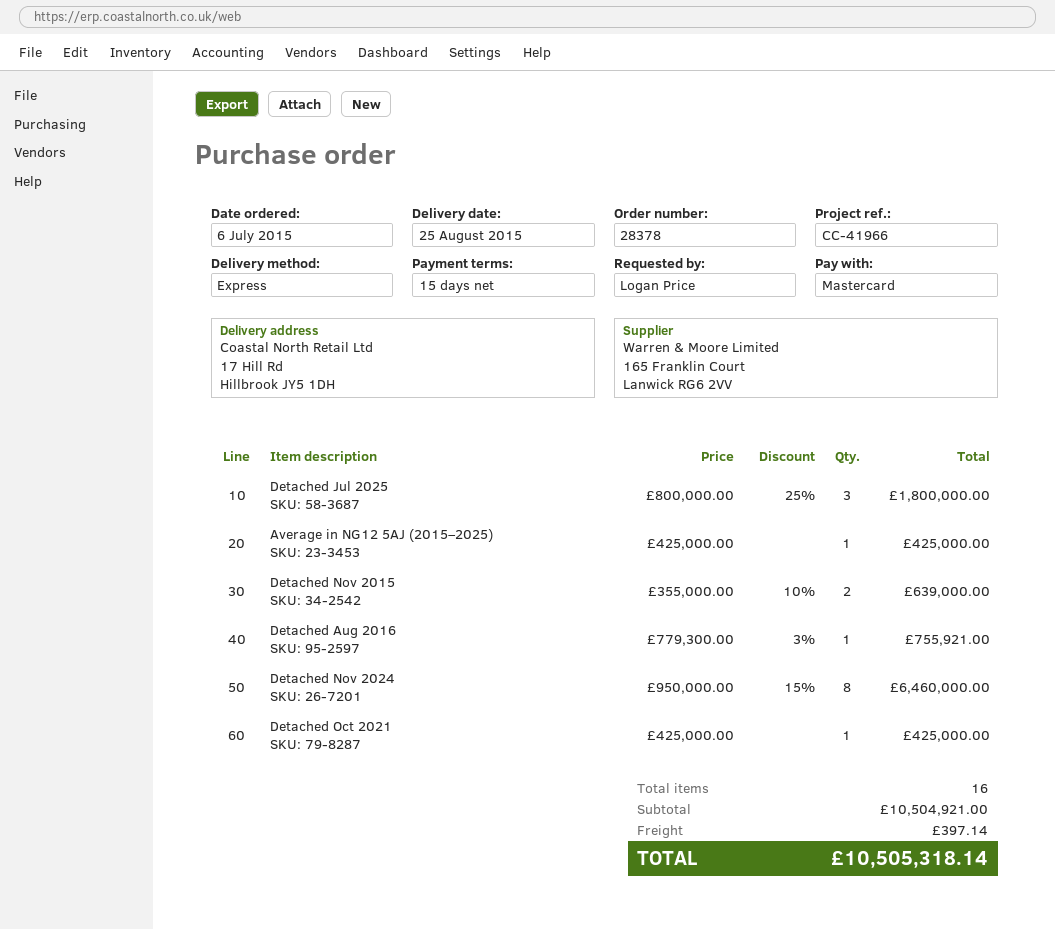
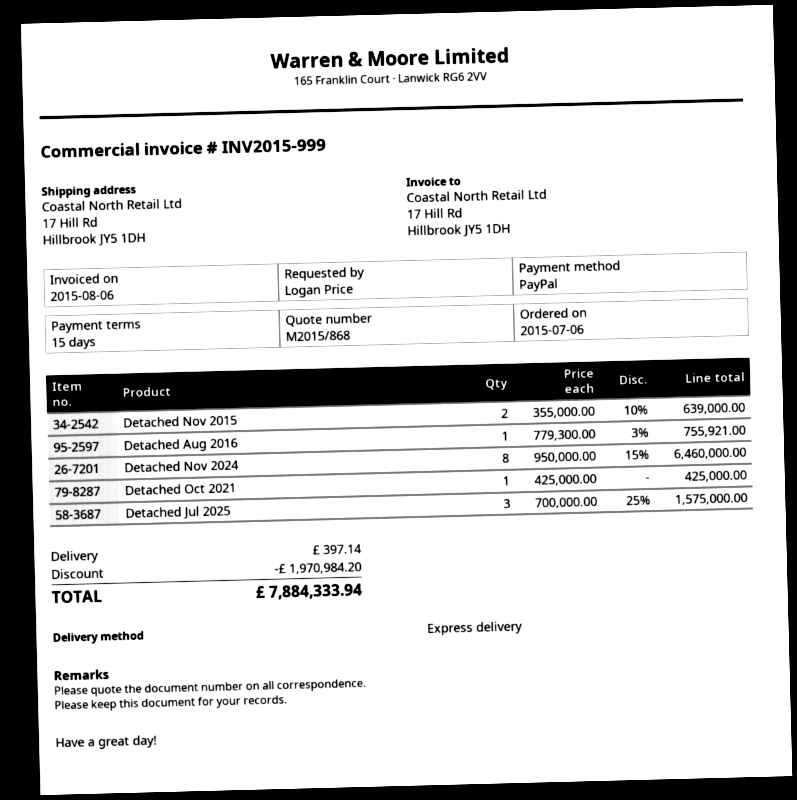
payment method: Mastercard -> PayPal
Detached Jul 2025: 3 x 800000.00 - 25% = 1800000.00 -> 3 x 700000.00 - 25% = 1575000.00
Average in NG12 5AJ (2015–2025): 1 x 425000.00 = 425000.00 -> none
discount: none -> 1970984.20
total: 10505318.14 -> 7884333.94

